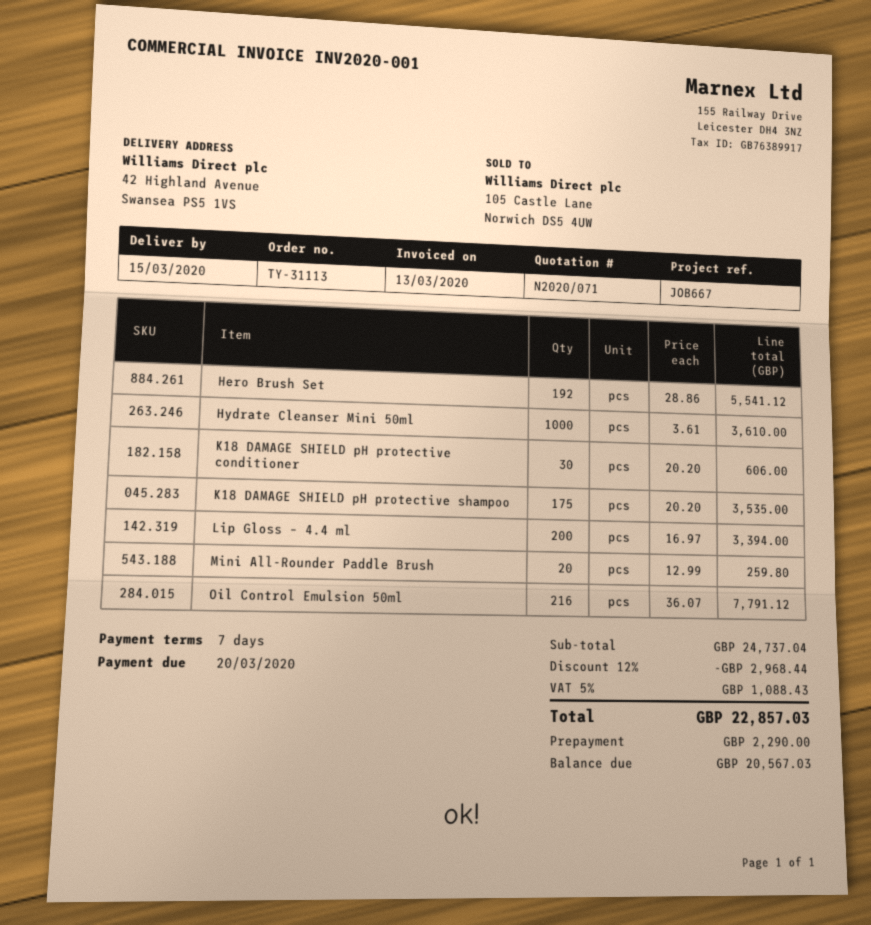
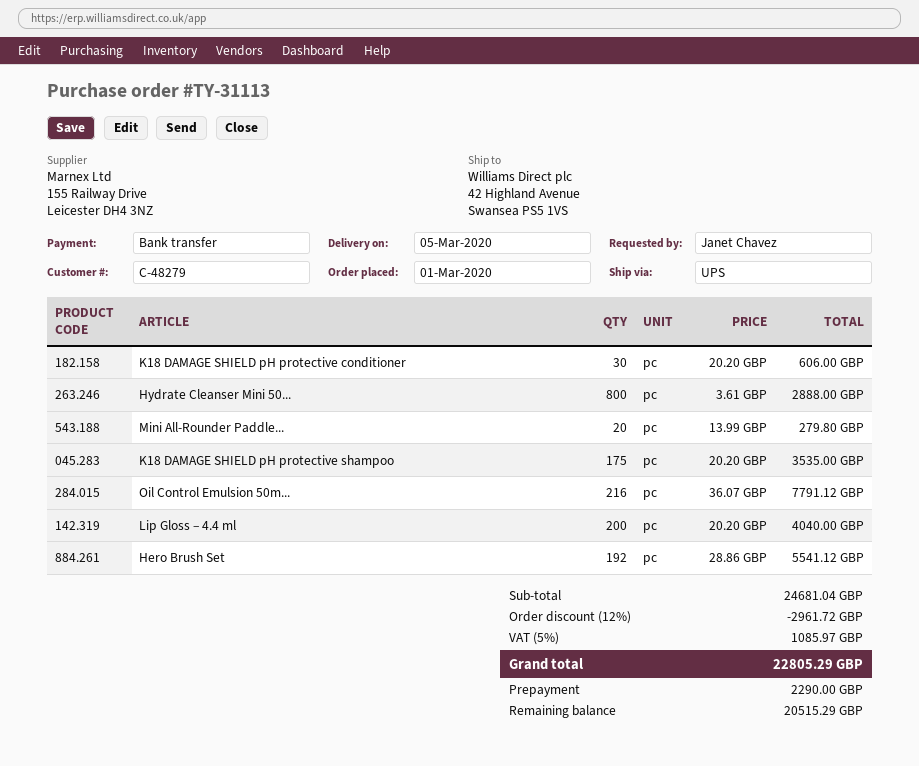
delivery date: 2020-03-15 -> 2020-03-05
Hydrate Cleanser Mini 50ml: 1000 x 3.61 = 3610.00 -> 800 x 3.61 = 2888.00
Lip Gloss – 4.4 ml: 200 x 16.97 = 3394.00 -> 200 x 20.20 = 4040.00
Mini All-Rounder Paddle Brush: 20 x 12.99 = 259.80 -> 20 x 13.99 = 279.80
subtotal: 24737.04 -> 24681.04
discount: 12% = 2968.44 -> 12% = 2961.72
tax: 5% = 1088.43 -> 5% = 1085.97
total: 22857.03 -> 22805.29
balance: 20567.03 -> 20515.29

